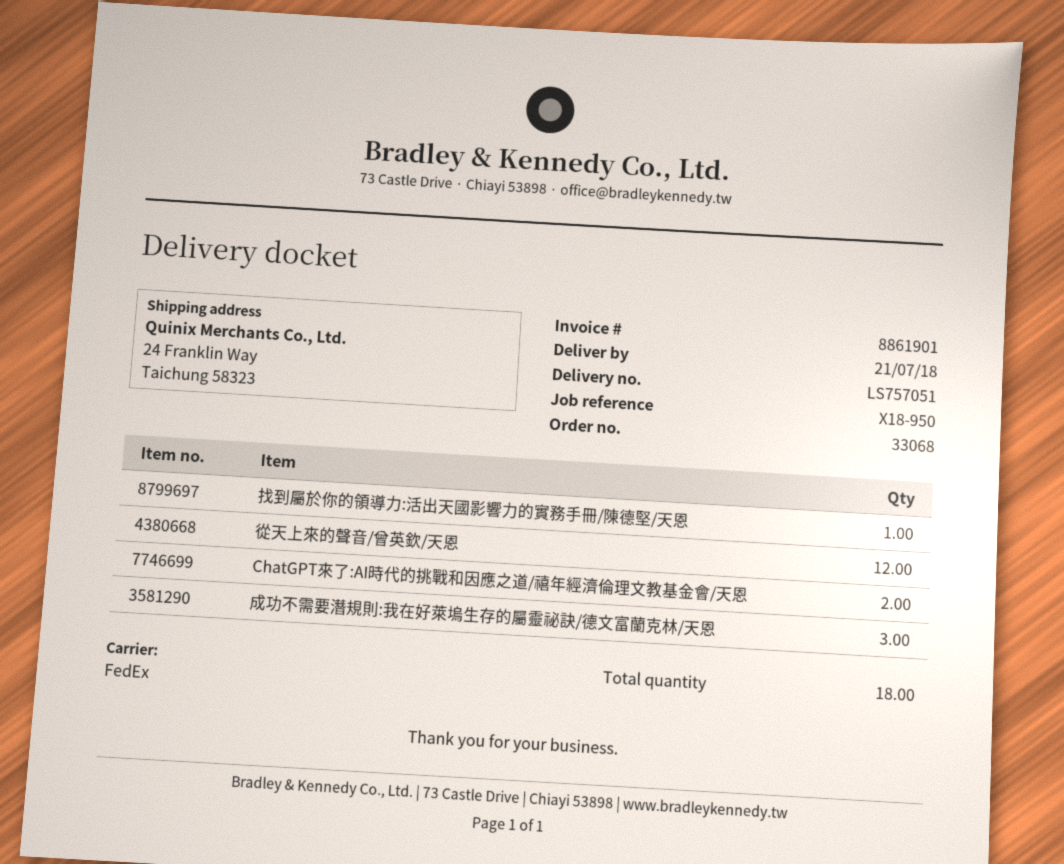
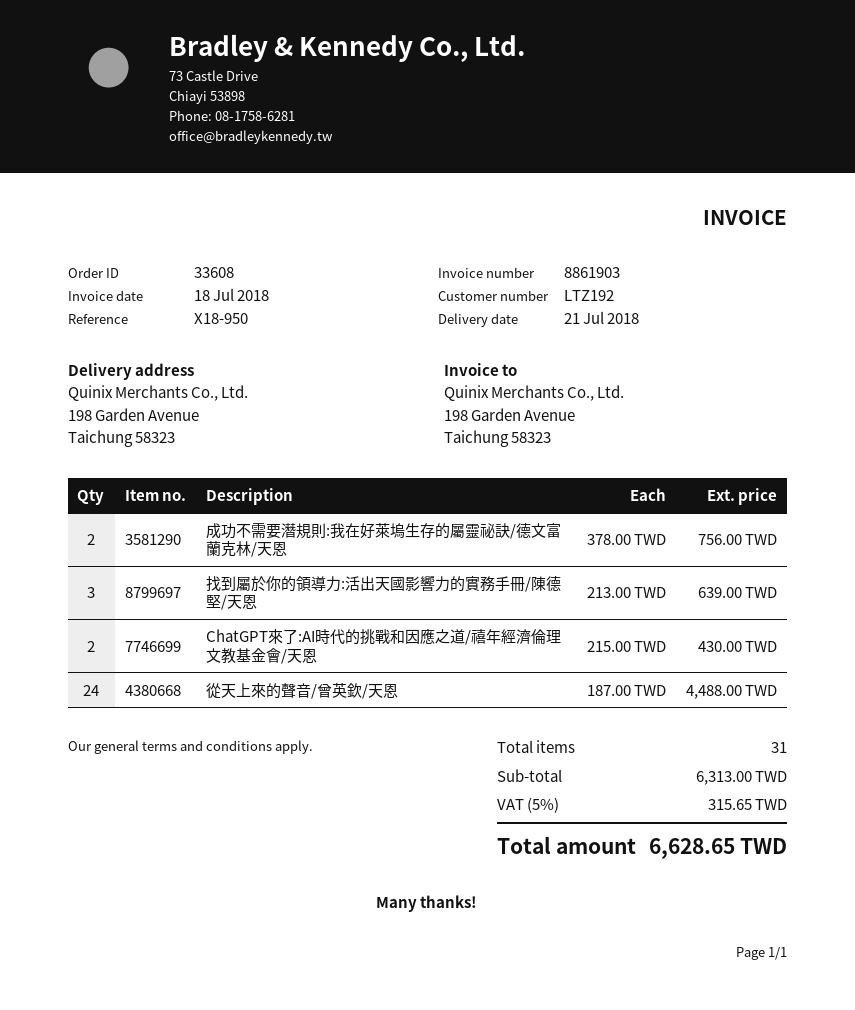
order number: 33068 -> 33608
invoice number: 8861901 -> 8861903
ship to: 24 Franklin Way, Taichung 58323 -> 198 Garden Avenue, Taichung 58323
找到屬於你的領導力:活出天國影響力的實務手冊/陳德堅/天恩: 1 -> 3
從天上來的聲音/曾英欽/天恩: 12 -> 24
成功不需要潛規則:我在好萊塢生存的屬靈祕訣/德文富蘭克林/天恩: 3 -> 2
total quantity: 18 -> 31

